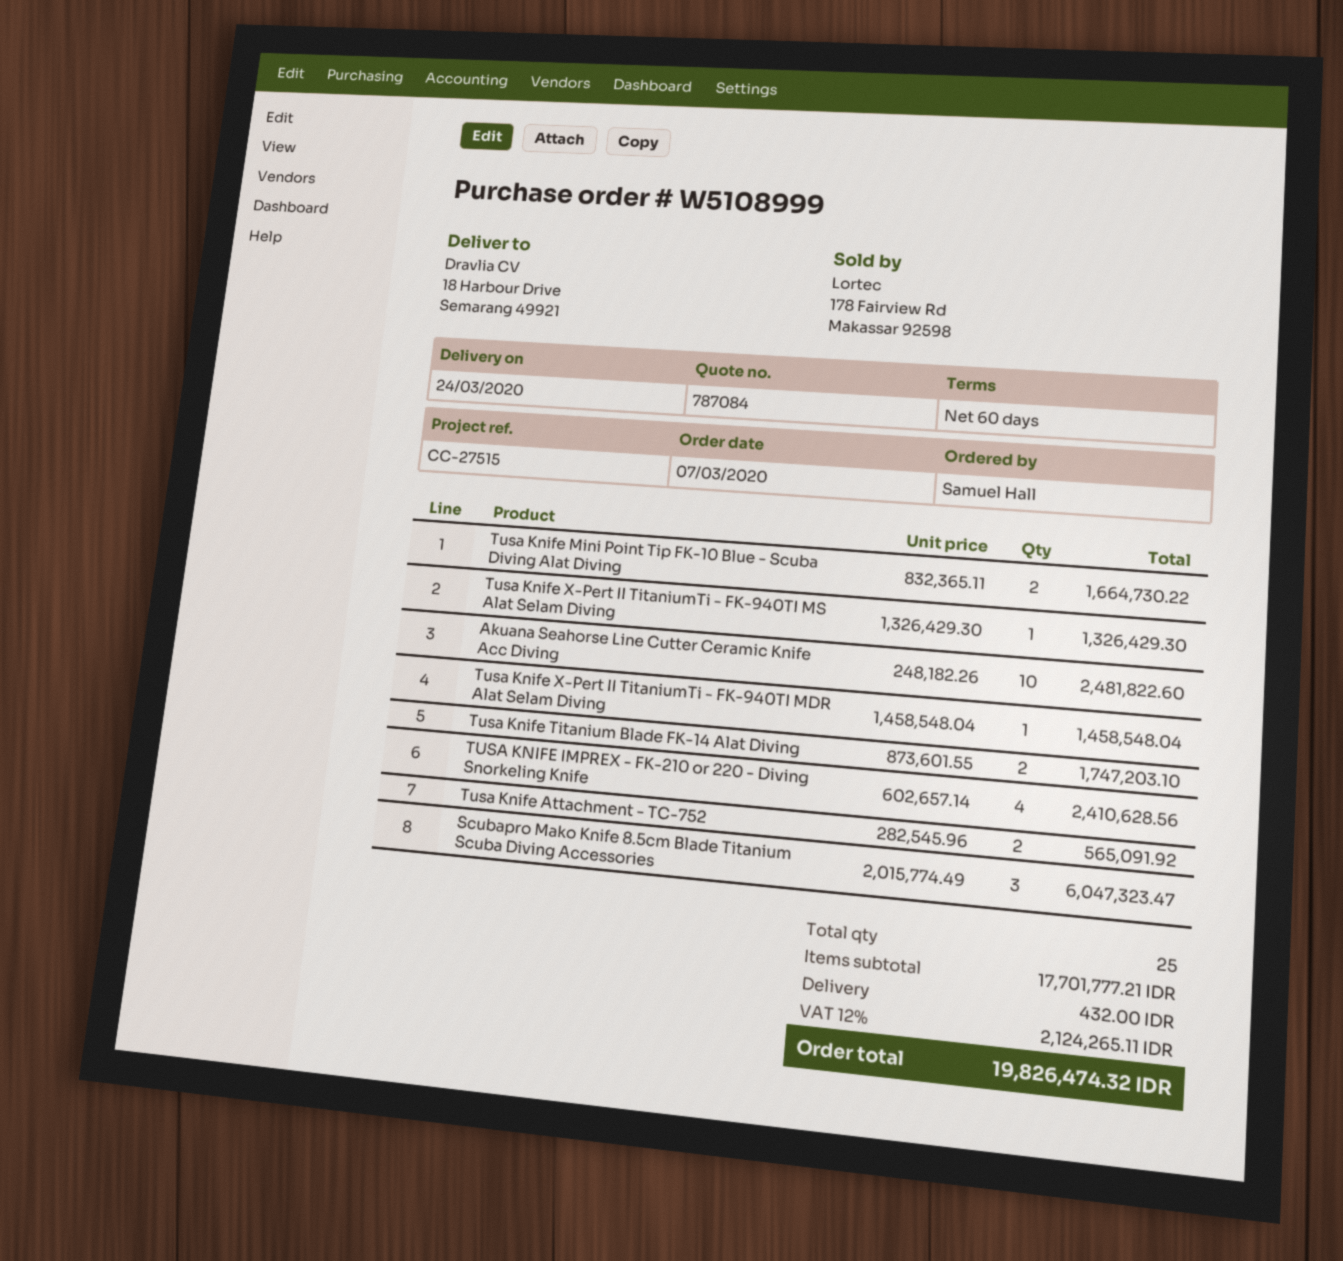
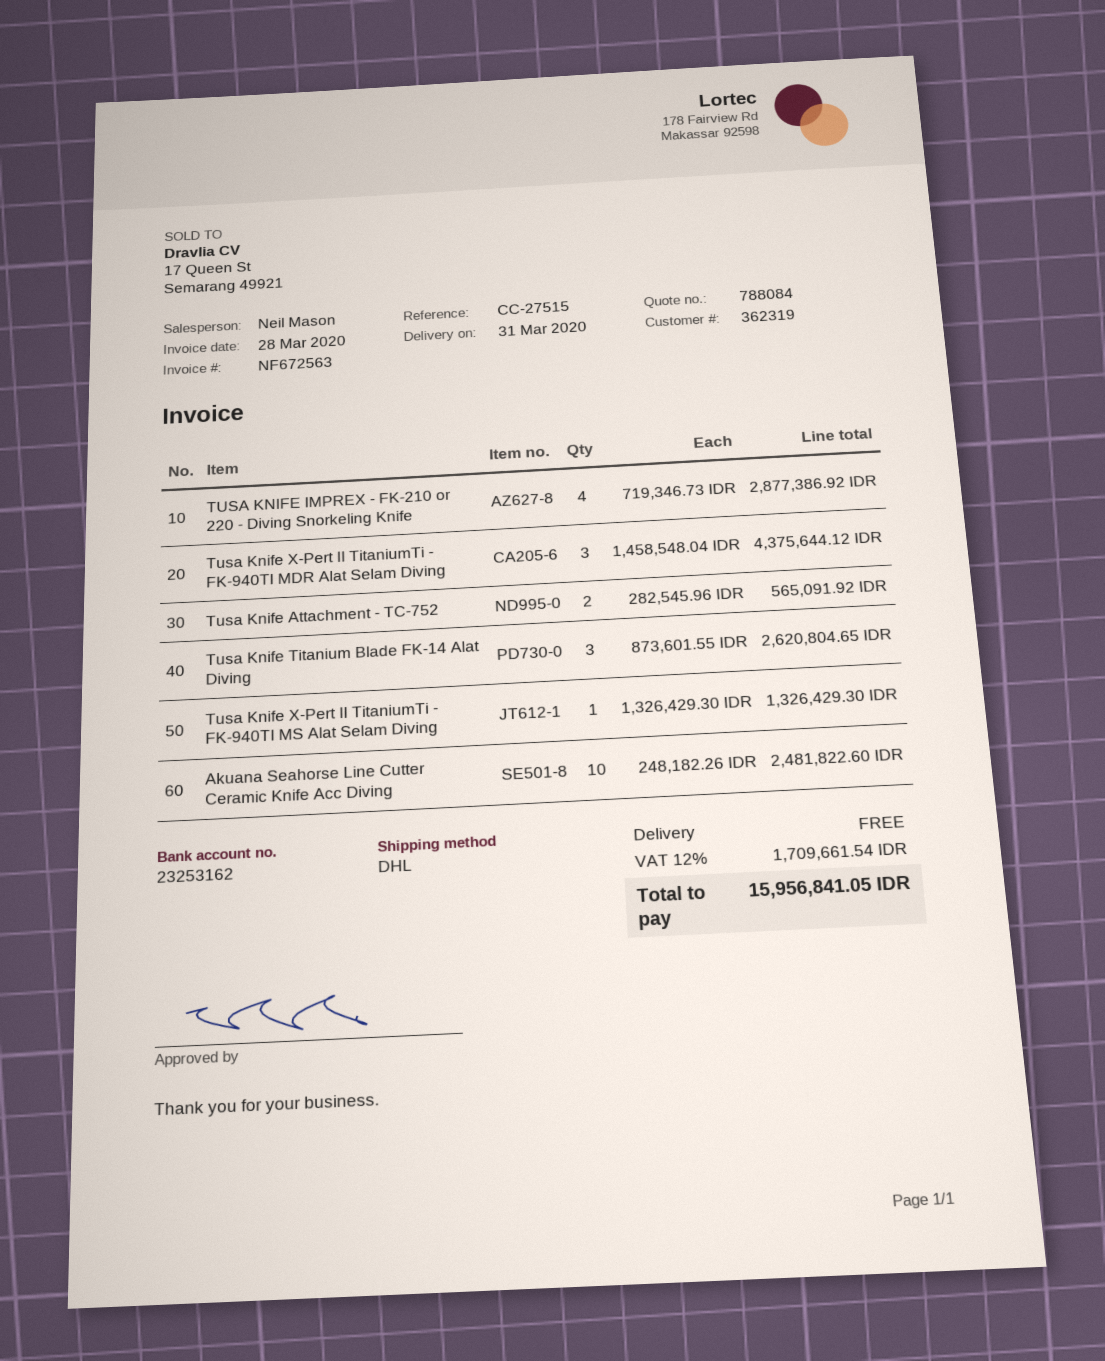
quote number: 787084 -> 788084
delivery date: 2020-03-24 -> 2020-03-31
Tusa Knife Mini Point Tip FK-10 Blue - Scuba Diving Alat Diving: 2 x 832365.11 = 1664730.22 -> none
Tusa Knife X-Pert II TitaniumTi - FK-940TI MDR Alat Selam Diving: 1 x 1458548.04 = 1458548.04 -> 3 x 1458548.04 = 4375644.12
Tusa Knife Titanium Blade FK-14 Alat Diving: 2 x 873601.55 = 1747203.10 -> 3 x 873601.55 = 2620804.65
TUSA KNIFE IMPREX - FK-210 or 220 - Diving Snorkeling Knife: 4 x 602657.14 = 2410628.56 -> 4 x 719346.73 = 2877386.92
Scubapro Mako Knife 8.5cm Blade Titanium Scuba Diving Accessories: 3 x 2015774.49 = 6047323.47 -> none
shipping: 432.00 -> 0.00
tax: 12% = 2124265.11 -> 12% = 1709661.54
total: 19826474.32 -> 15956841.05

